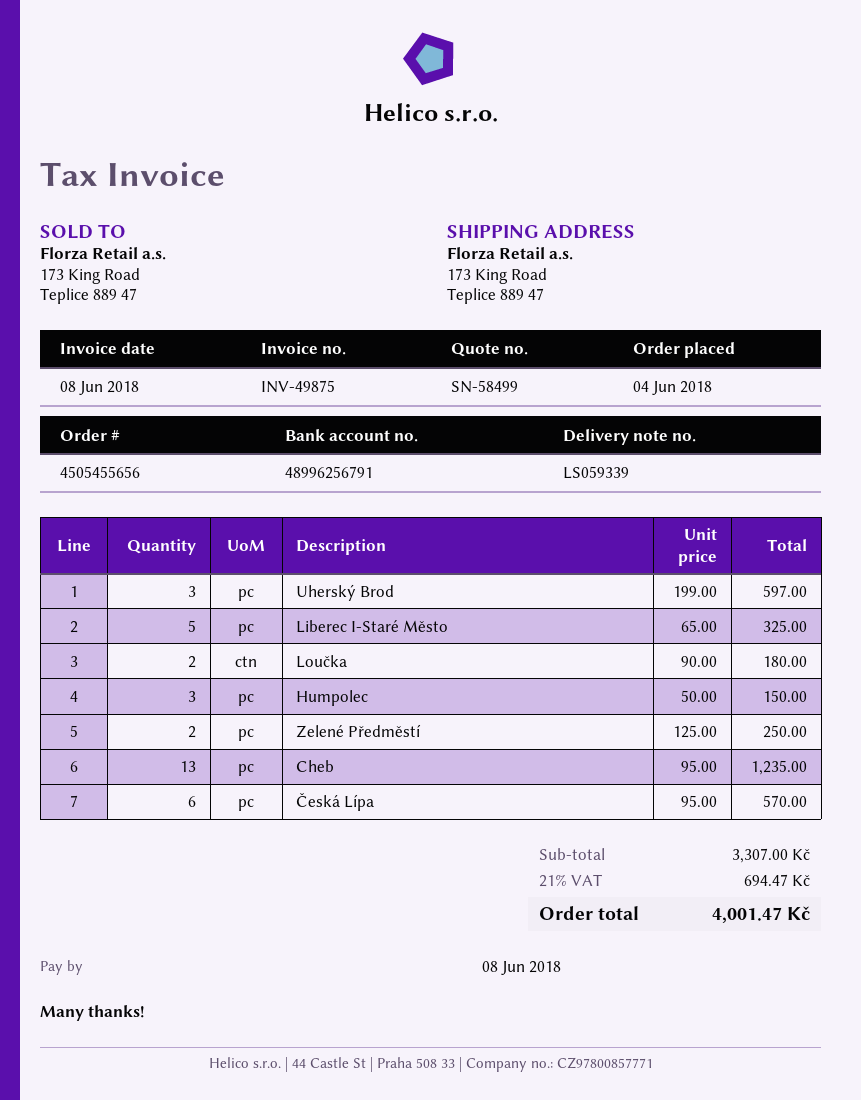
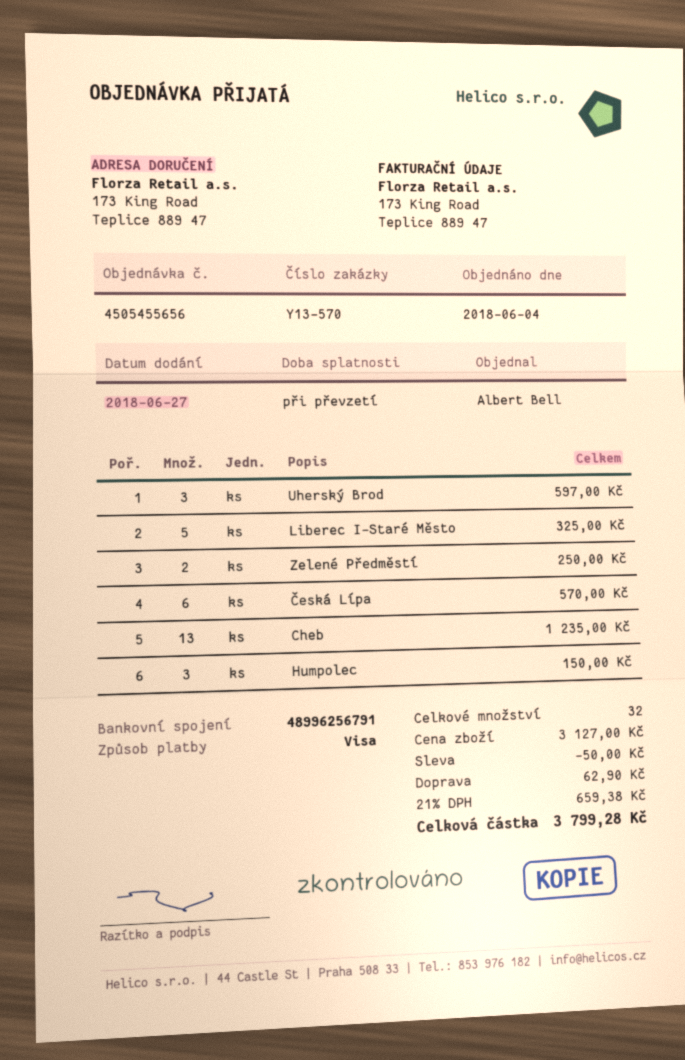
Loučka: 2 for 180.00 -> none
subtotal: 3307.00 -> 3127.00
discount: none -> 50.00
shipping: none -> 62.90
tax: 21% = 694.47 -> 21% = 659.38
total: 4001.47 -> 3799.28

